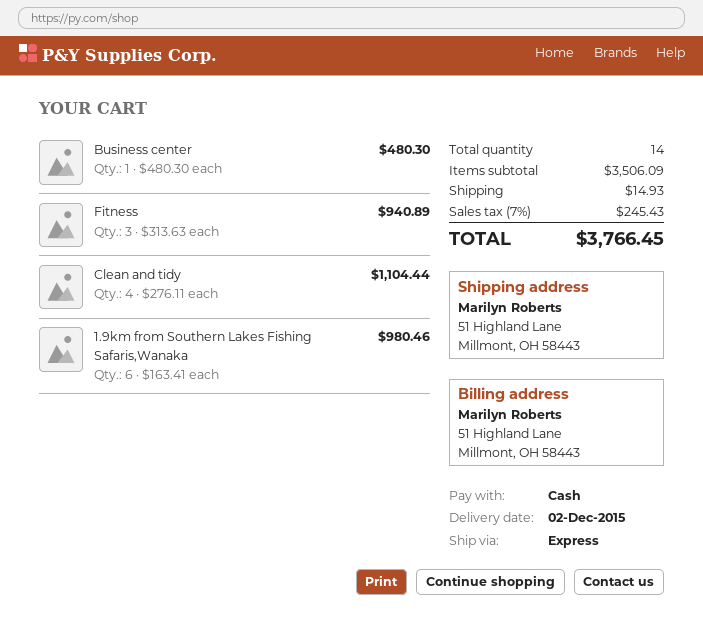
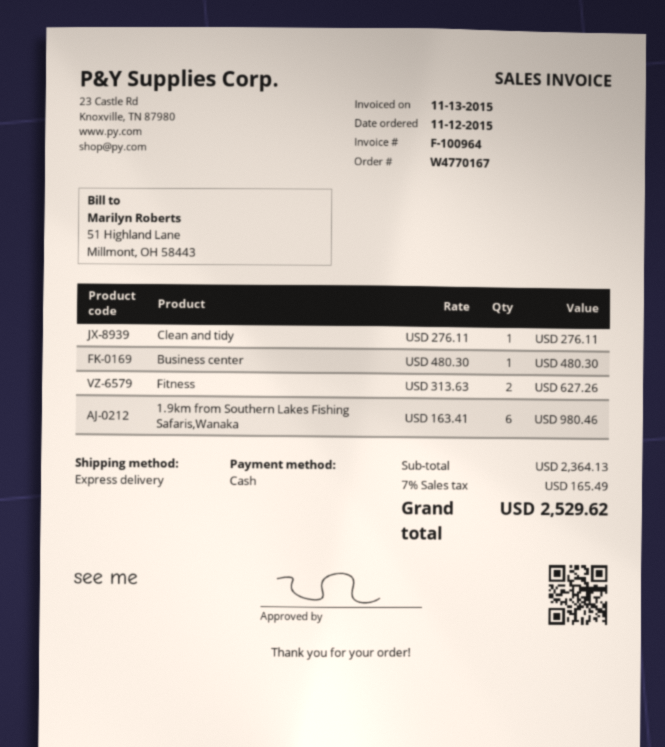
Fitness: 3 x 313.63 = 940.89 -> 2 x 313.63 = 627.26
Clean and tidy: 4 x 276.11 = 1104.44 -> 1 x 276.11 = 276.11
subtotal: 3506.09 -> 2364.13
shipping: 14.93 -> none
tax: 7% = 245.43 -> 7% = 165.49
total: 3766.45 -> 2529.62

